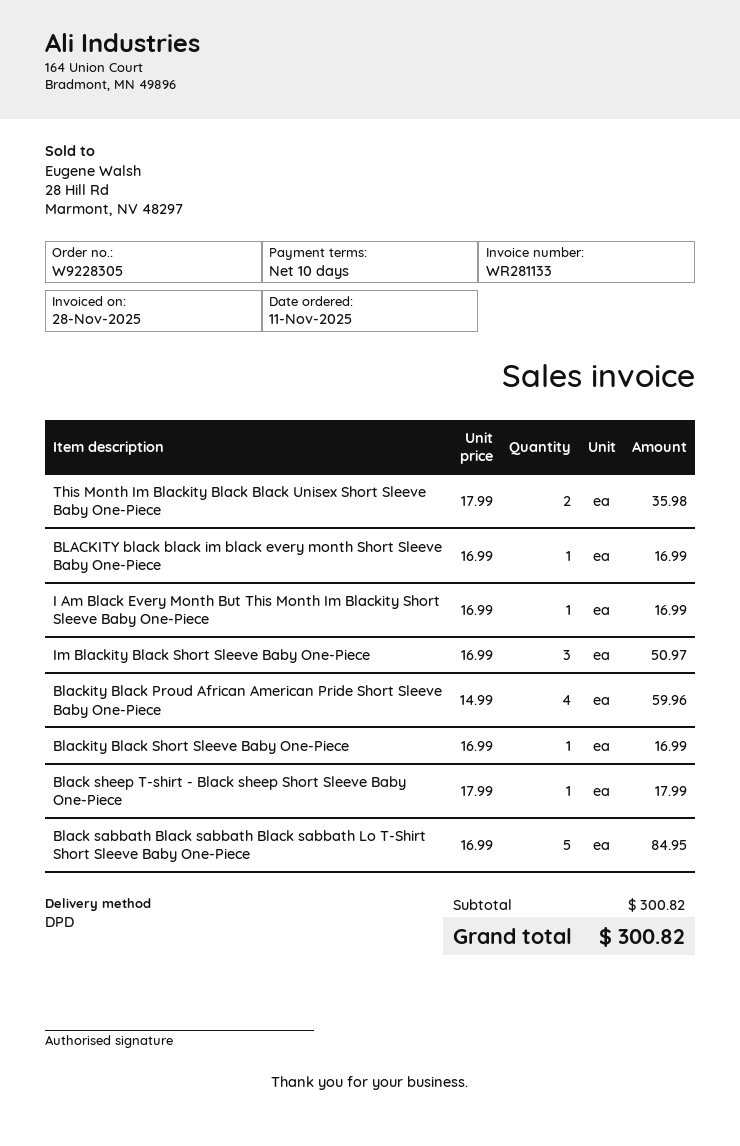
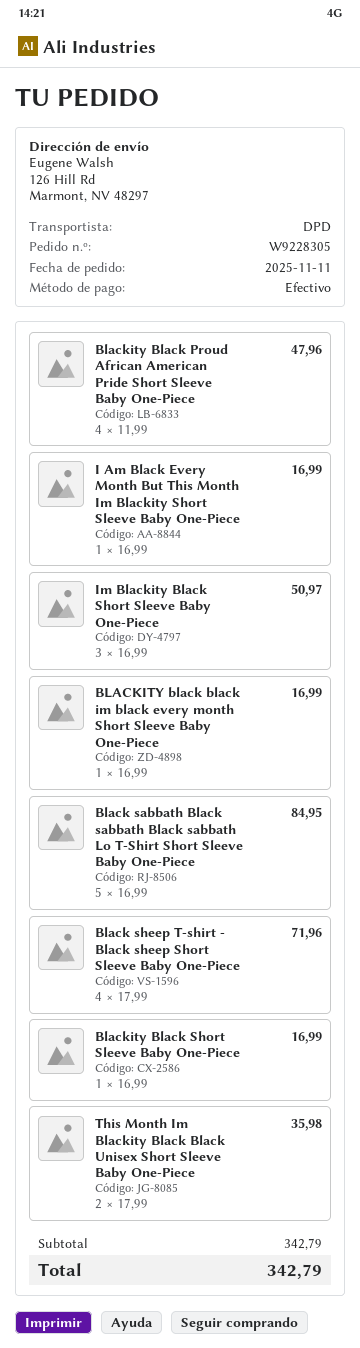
Blackity Black Proud African American Pride Short Sleeve Baby One-Piece: 4 x 14.99 = 59.96 -> 4 x 11.99 = 47.96
Black sheep T-shirt - Black sheep Short Sleeve Baby One-Piece: 1 x 17.99 = 17.99 -> 4 x 17.99 = 71.96
subtotal: 300.82 -> 342.79
total: 300.82 -> 342.79

